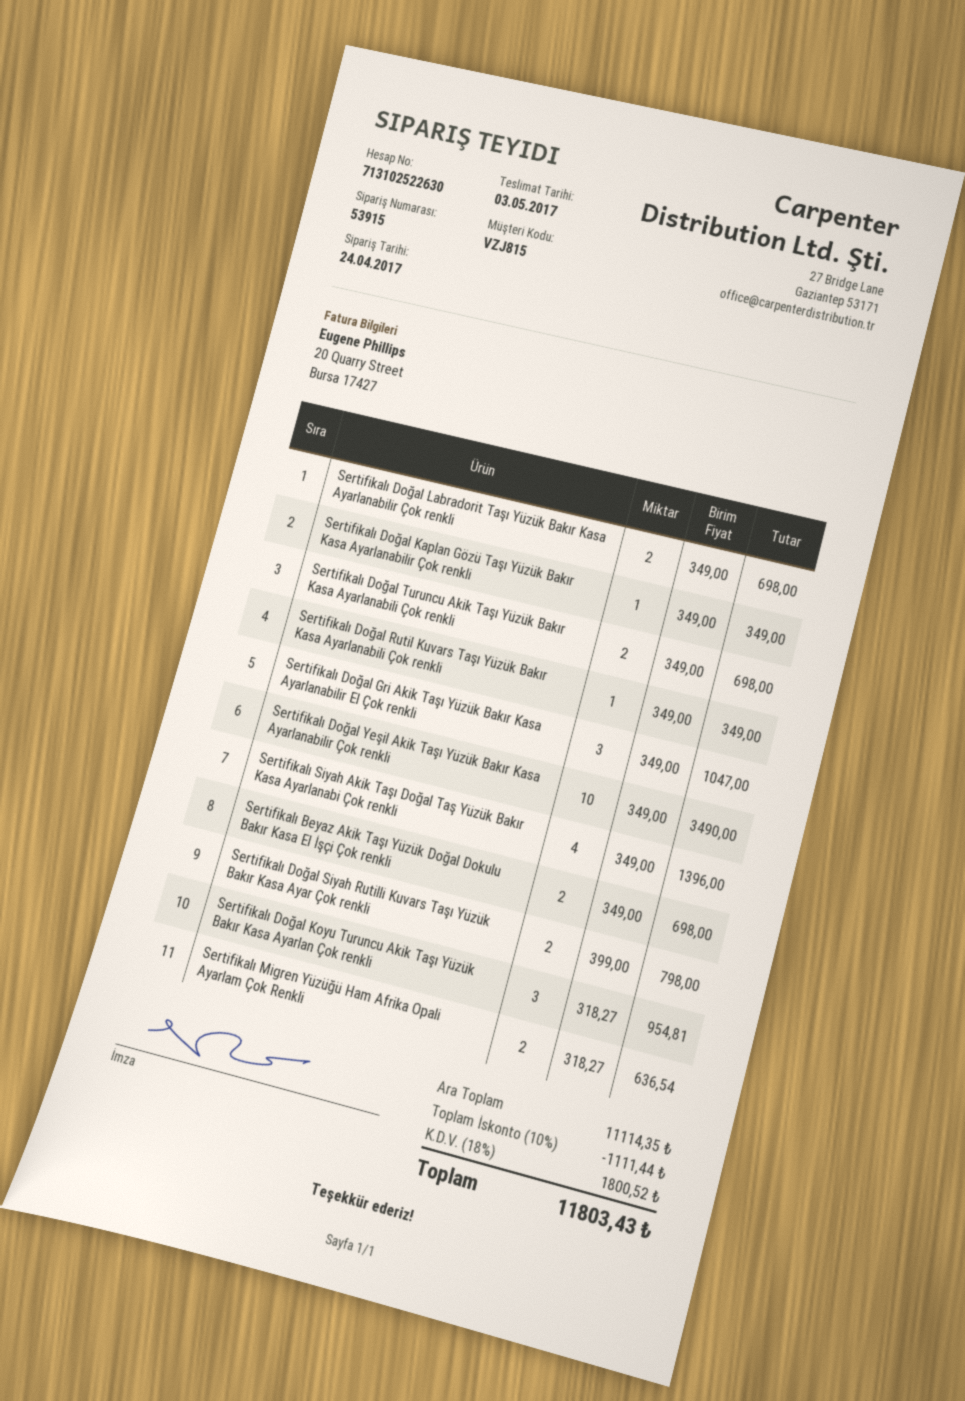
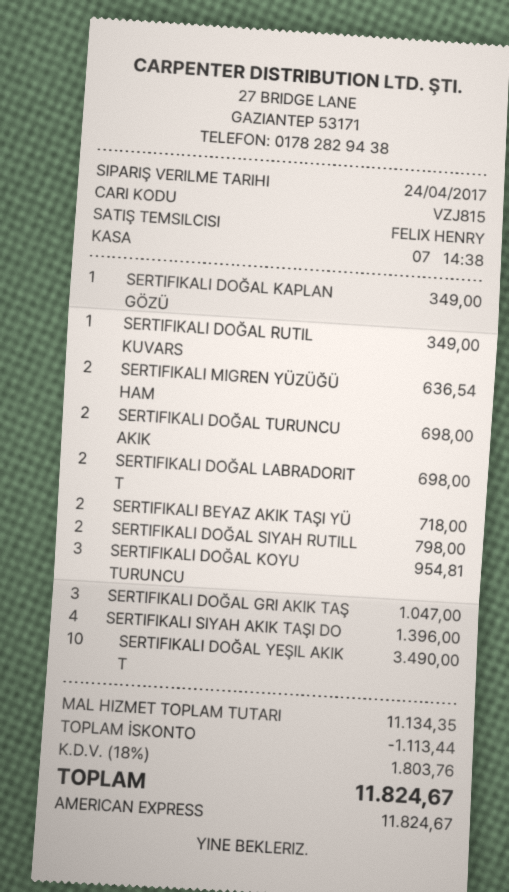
Sertifikalı Beyaz Akik Taşı Yüzük Doğal Dokulu Bakır Kasa El İşçi Çok renkli: 2 for 698.00 -> 2 for 718.00
subtotal: 11114.35 -> 11134.35
discount: 1111.44 -> 1113.44
tax: 18% = 1800.52 -> 18% = 1803.76
total: 11803.43 -> 11824.67

